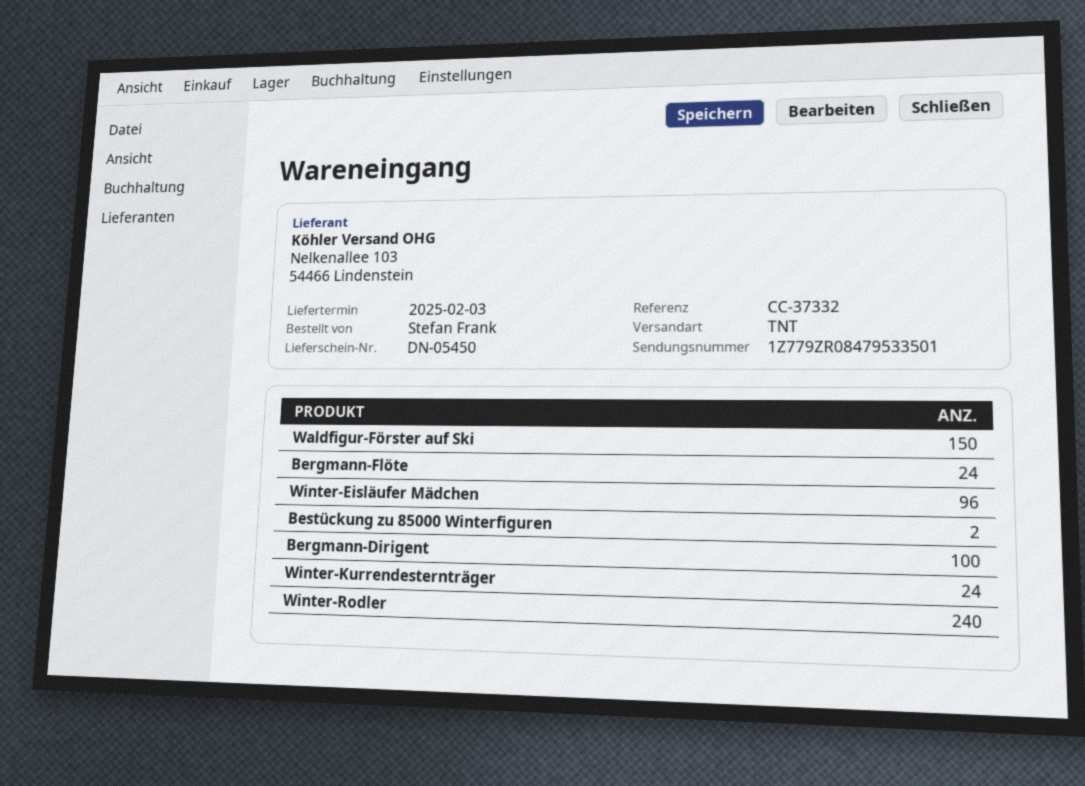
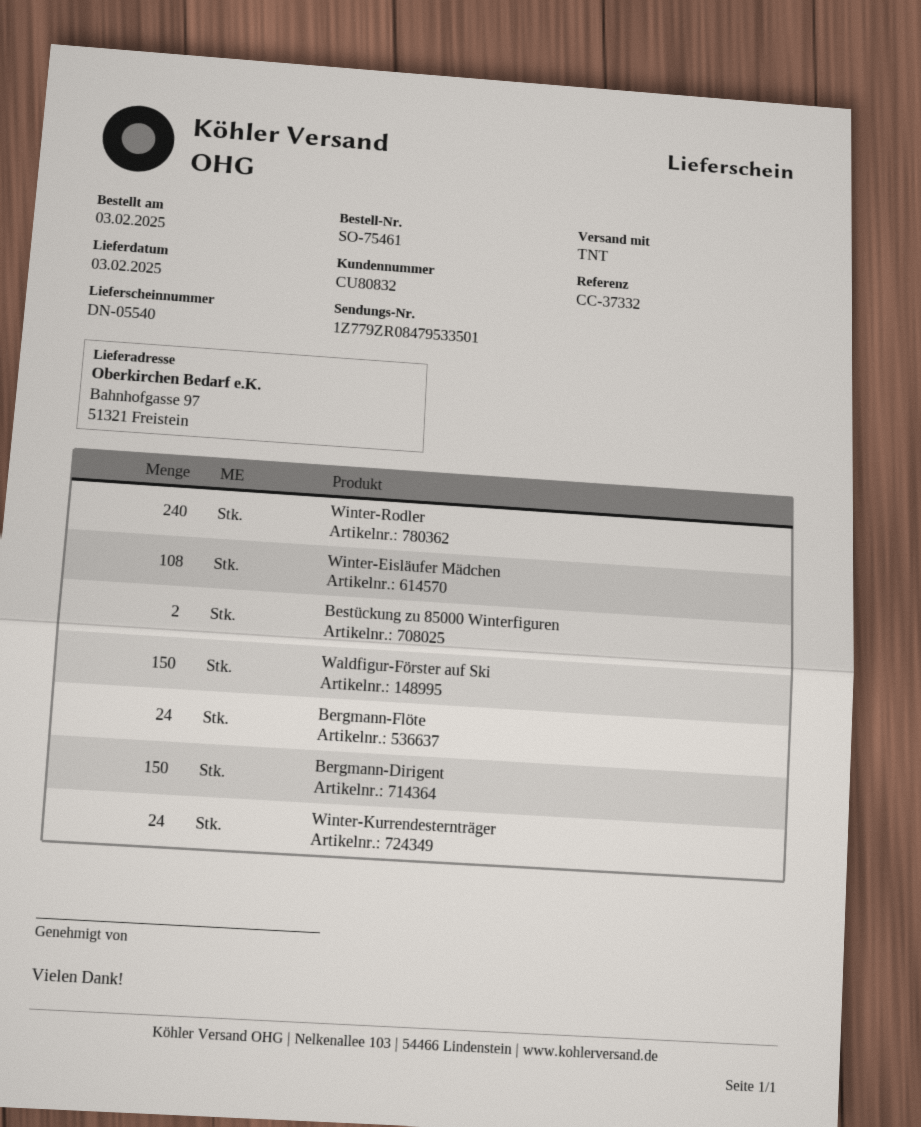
delivery note number: DN-05450 -> DN-05540
Winter-Eisläufer Mädchen: 96 -> 108
Bergmann-Dirigent: 100 -> 150

